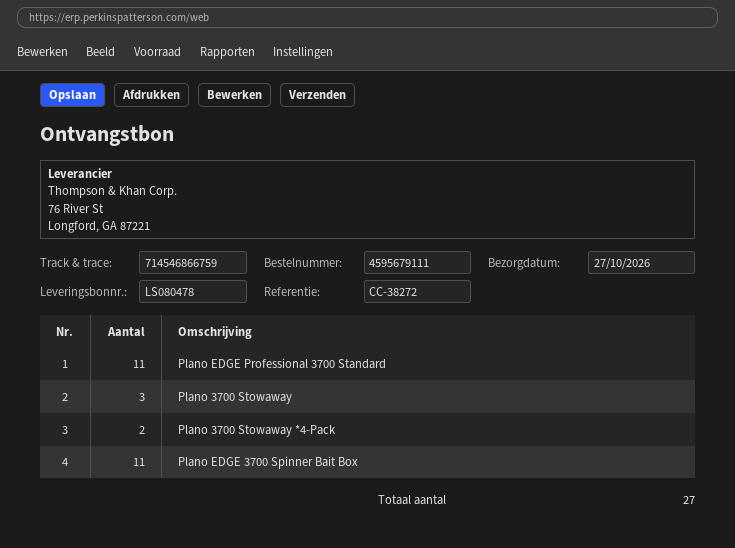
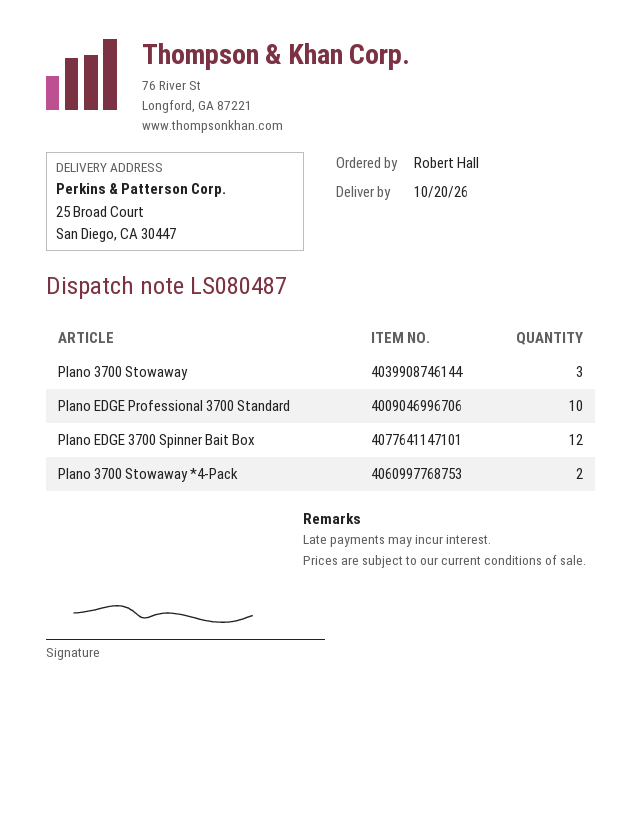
delivery note number: LS080478 -> LS080487
delivery date: 2026-10-27 -> 2026-10-20
Plano EDGE Professional 3700 Standard: 11 -> 10
Plano EDGE 3700 Spinner Bait Box: 11 -> 12

